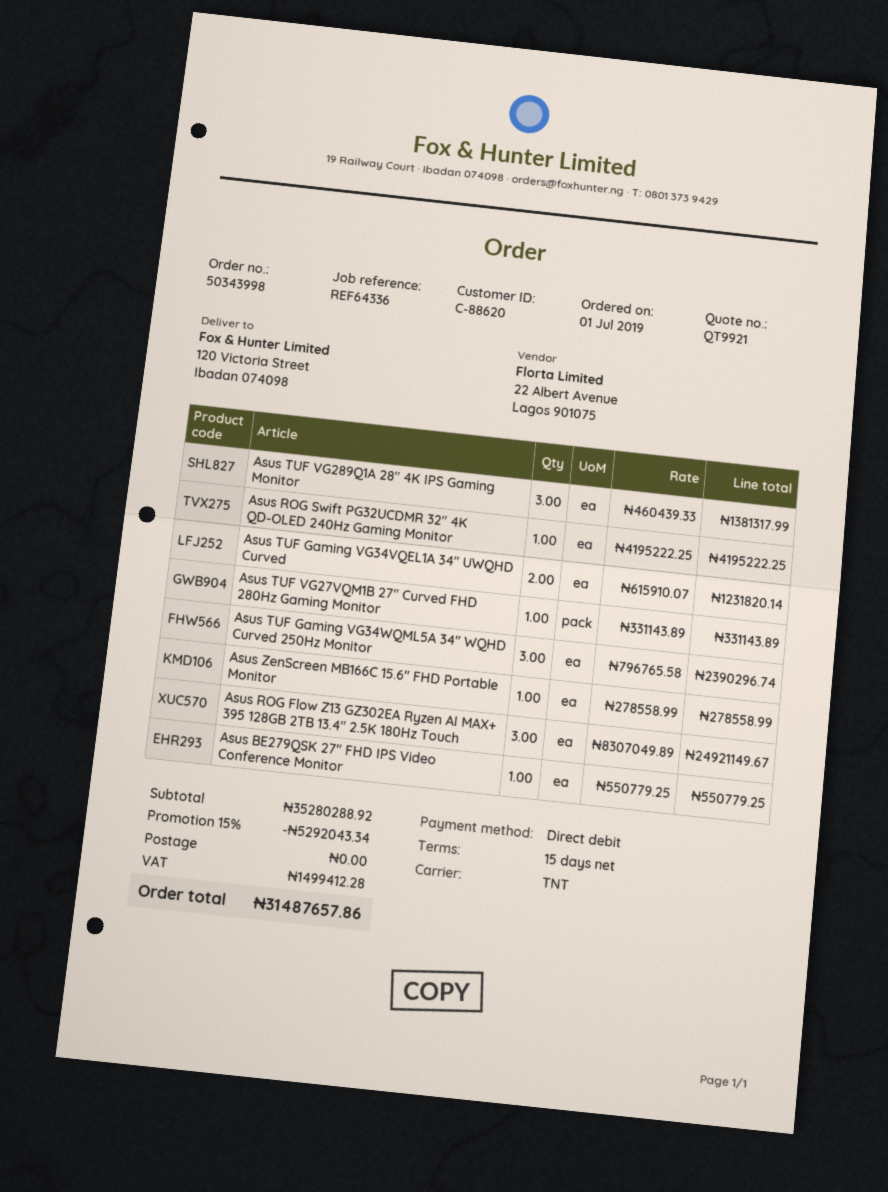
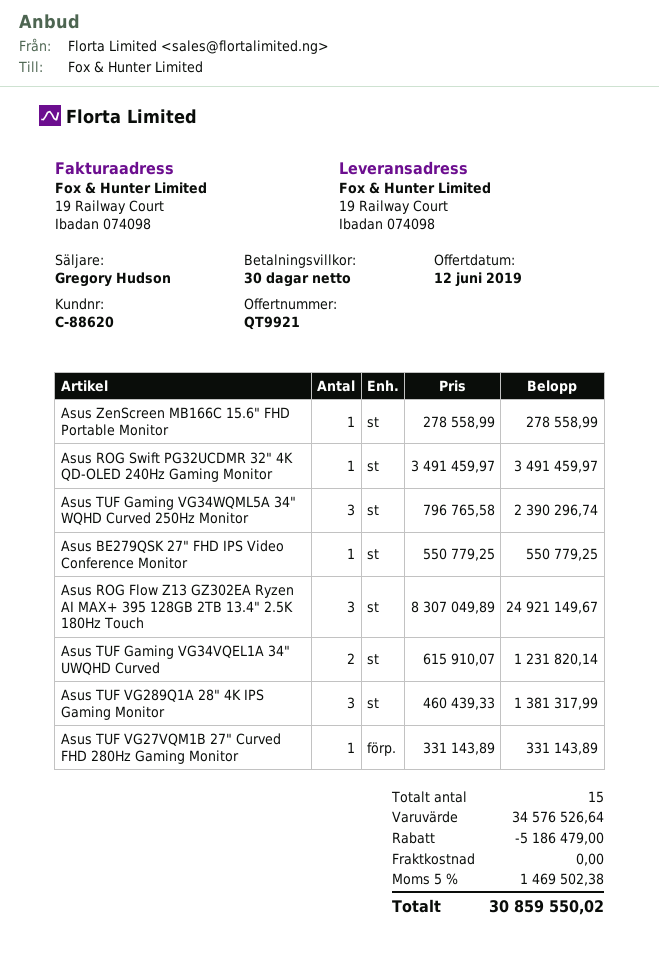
payment terms: 15 days -> 30 days
ship to: 120 Victoria Street, Ibadan 074098 -> 19 Railway Court, Ibadan 074098
Asus ROG Swift PG32UCDMR 32" 4K QD-OLED 240Hz Gaming Monitor: 1 x 4195222.25 = 4195222.25 -> 1 x 3491459.97 = 3491459.97
subtotal: 35280288.92 -> 34576526.64
discount: 5292043.34 -> 5186479.00
tax: 1499412.28 -> 1469502.38
total: 31487657.86 -> 30859550.02

